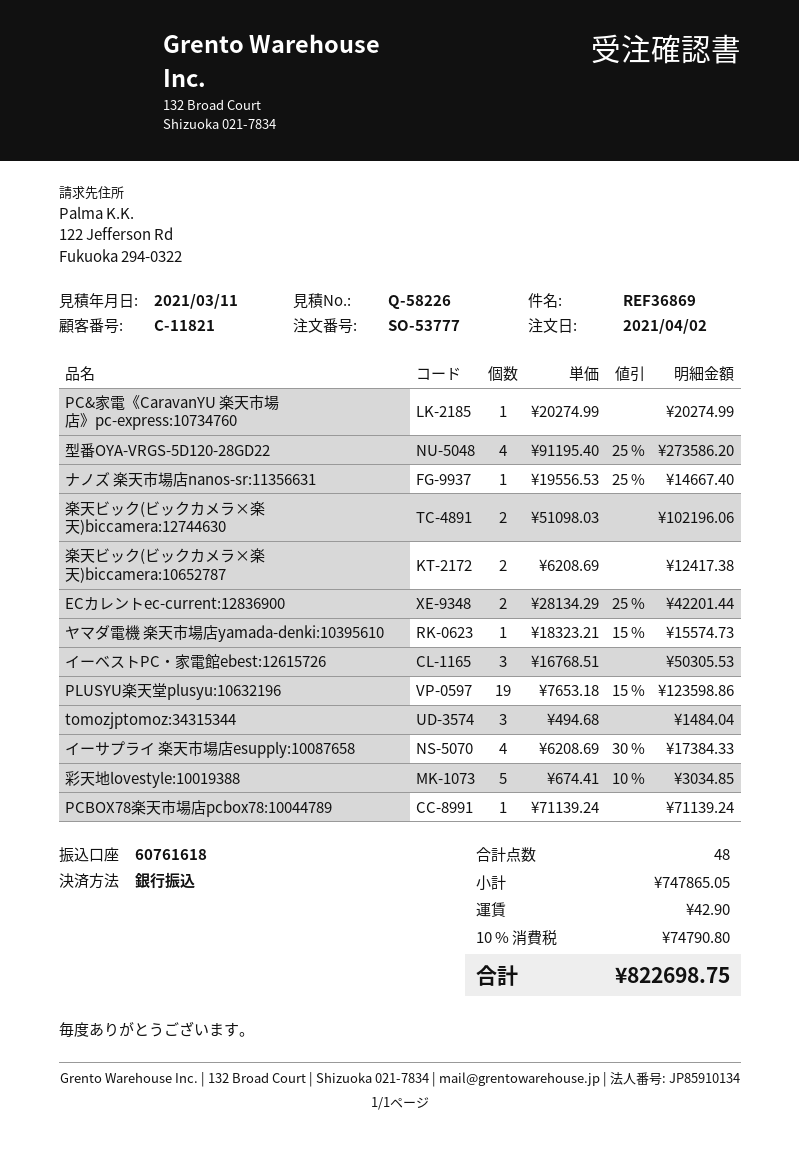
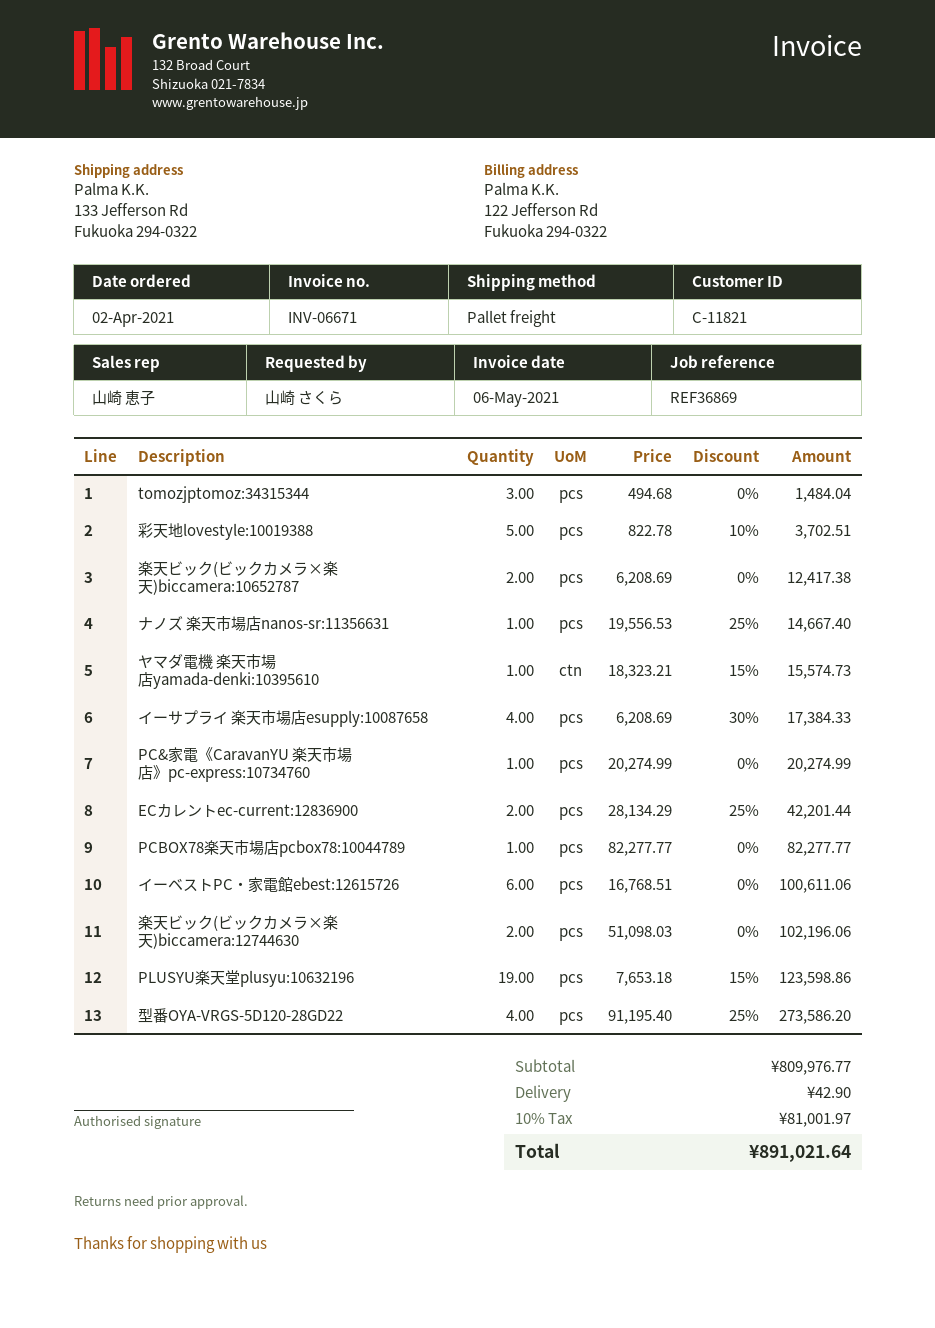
イーベストPC・家電館ebest:12615726: 3 x 16768.51 = 50305.53 -> 6 x 16768.51 = 100611.06
彩天地lovestyle:10019388: 5 x 674.41 - 10% = 3034.85 -> 5 x 822.78 - 10% = 3702.51
PCBOX78楽天市場店pcbox78:10044789: 1 x 71139.24 = 71139.24 -> 1 x 82277.77 = 82277.77
subtotal: 747865.05 -> 809976.77
tax: 10% = 74790.80 -> 10% = 81001.97
total: 822698.75 -> 891021.64

